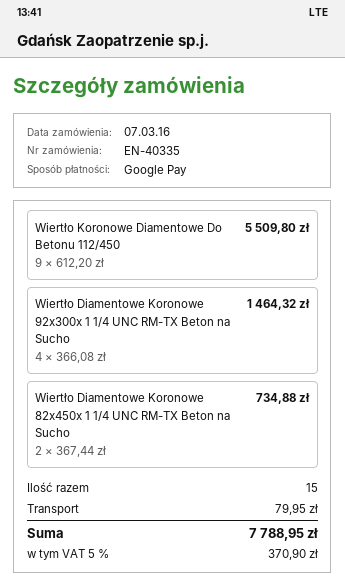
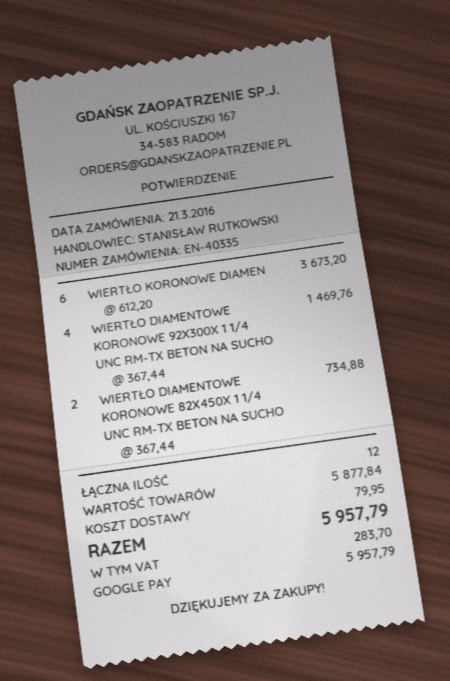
order date: 2016-03-07 -> 2016-03-21
Wiertło Koronowe Diamentowe Do Betonu 112/450: 9 x 612.20 = 5509.80 -> 6 x 612.20 = 3673.20
Wiertło Diamentowe Koronowe 92x300x 1 1/4 UNC RM-TX Beton na Sucho: 4 x 366.08 = 1464.32 -> 4 x 367.44 = 1469.76
total quantity: 15 -> 12
tax: 370.90 -> 283.70
total: 7788.95 -> 5957.79

